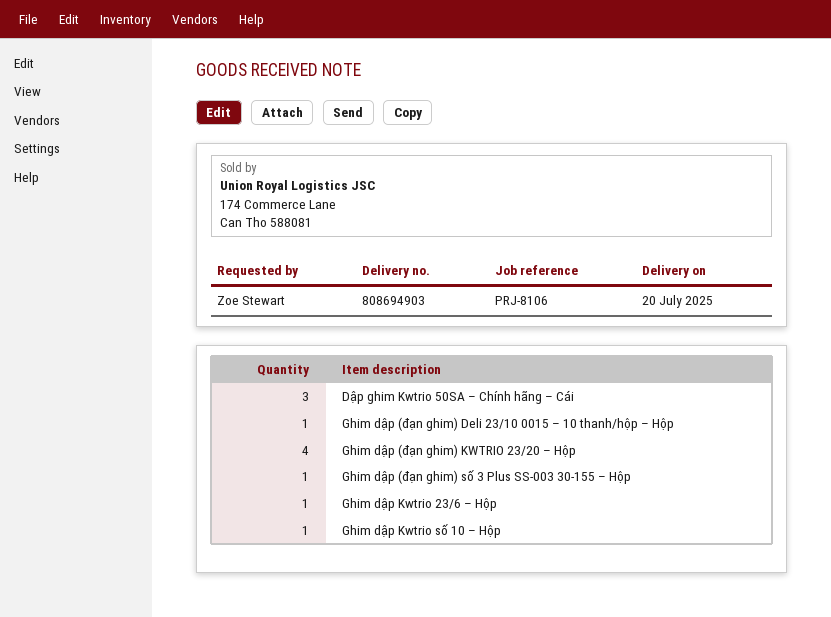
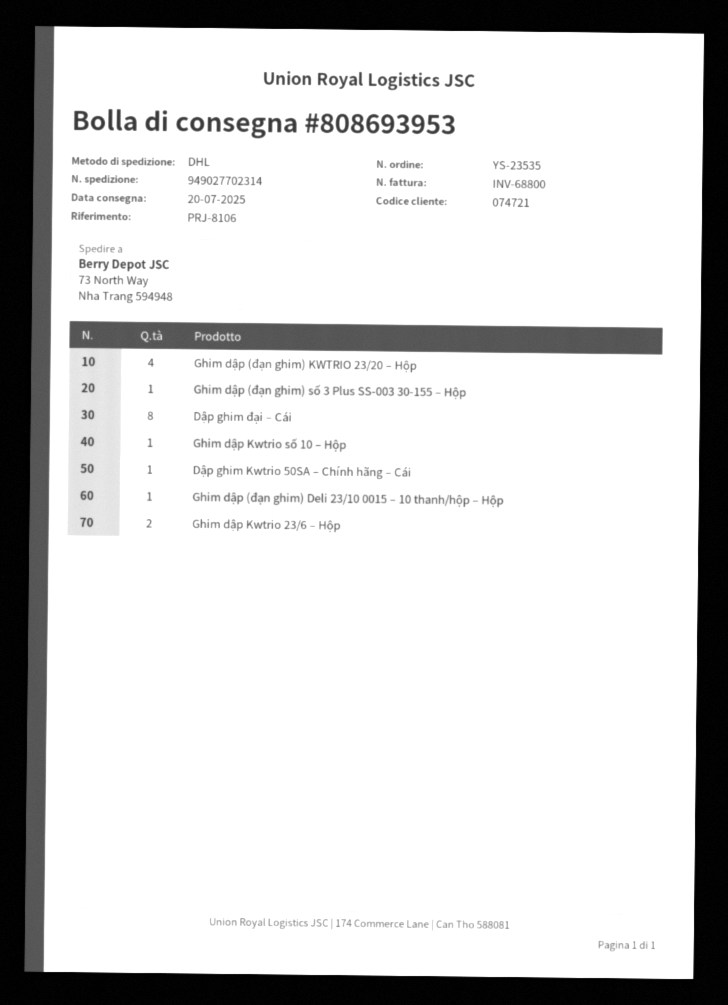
delivery note number: 808694903 -> 808693953
Dập ghim Kwtrio 50SA – Chính hãng – Cái: 3 -> 1
Ghim dập Kwtrio 23/6 – Hộp: 1 -> 2
Dập ghim đại – Cái: none -> 8

